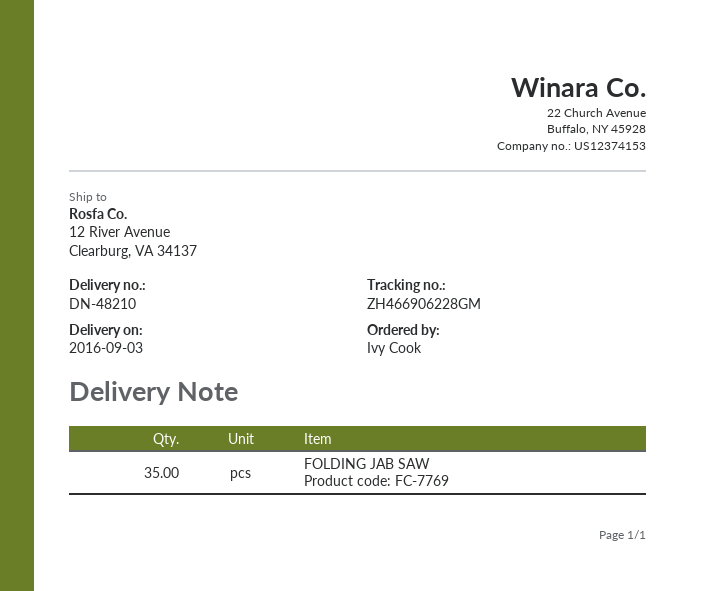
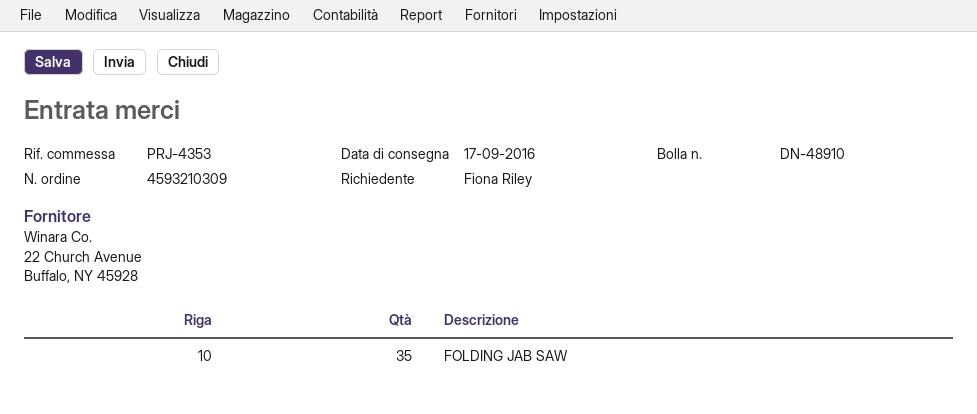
delivery note number: DN-48210 -> DN-48910
delivery date: 2016-09-03 -> 2016-09-17
ordered by: Ivy Cook -> Fiona Riley

